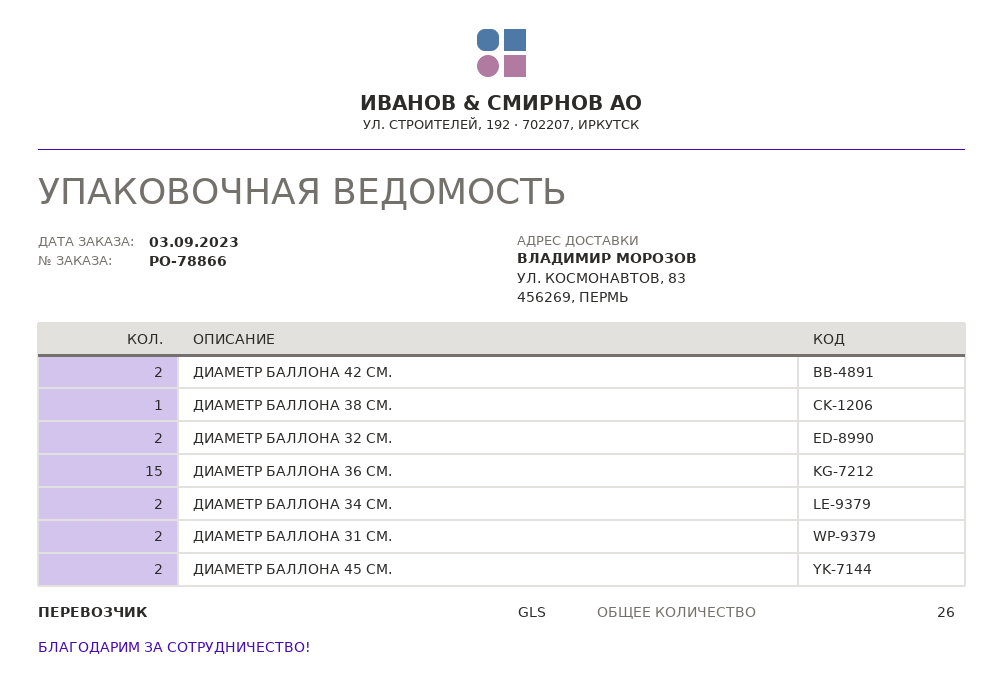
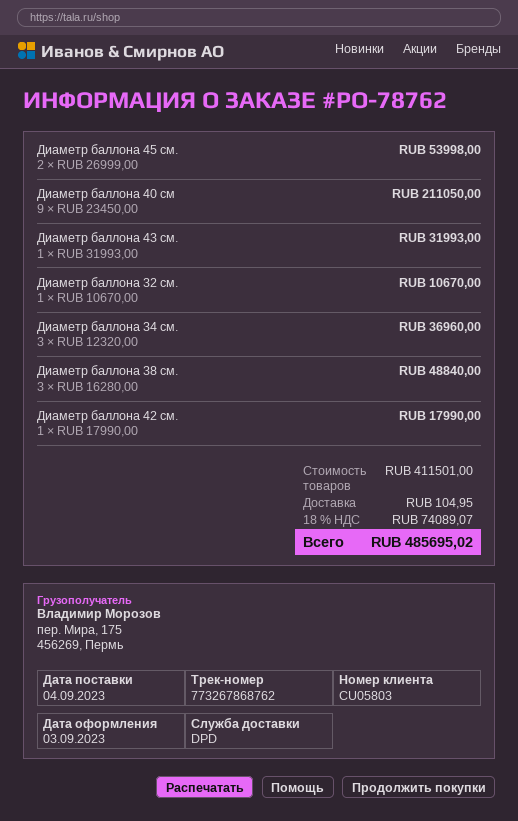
order number: PO-78866 -> PO-78762
shipping method: GLS -> DPD
ship to: УЛ. КОСМОНАВТОВ, 83, 456269, ПЕРМЬ -> пер. Мира, 175, 456269, Пермь
ДИАМЕТР БАЛЛОНА 42 СМ.: 2 -> 1
ДИАМЕТР БАЛЛОНА 38 СМ.: 1 -> 3
ДИАМЕТР БАЛЛОНА 32 СМ.: 2 -> 1
ДИАМЕТР БАЛЛОНА 36 СМ.: 15 -> none
ДИАМЕТР БАЛЛОНА 34 СМ.: 2 -> 3
ДИАМЕТР БАЛЛОНА 31 СМ.: 2 -> none
Диаметр баллона 40 см: none -> 9
Диаметр баллона 43 см.: none -> 1

